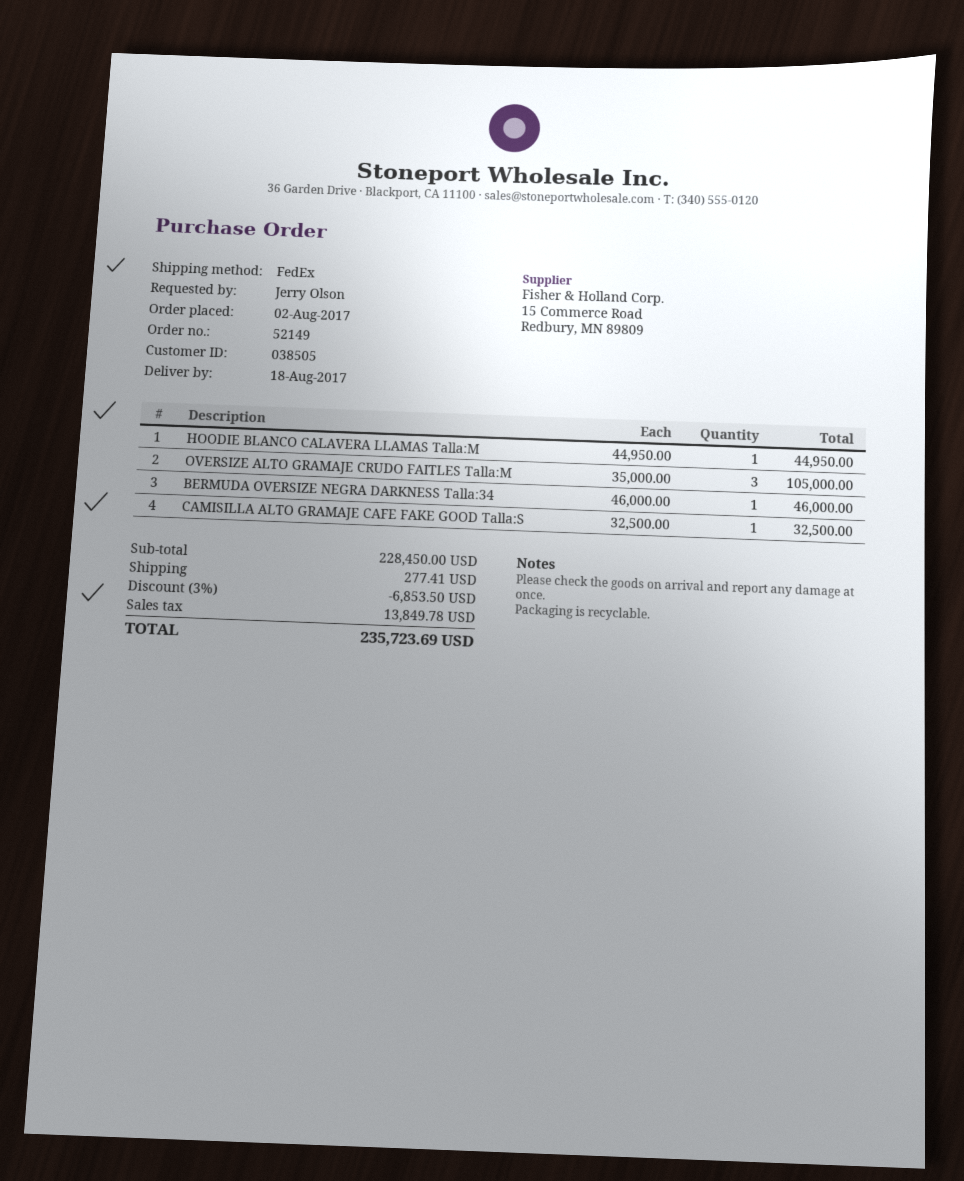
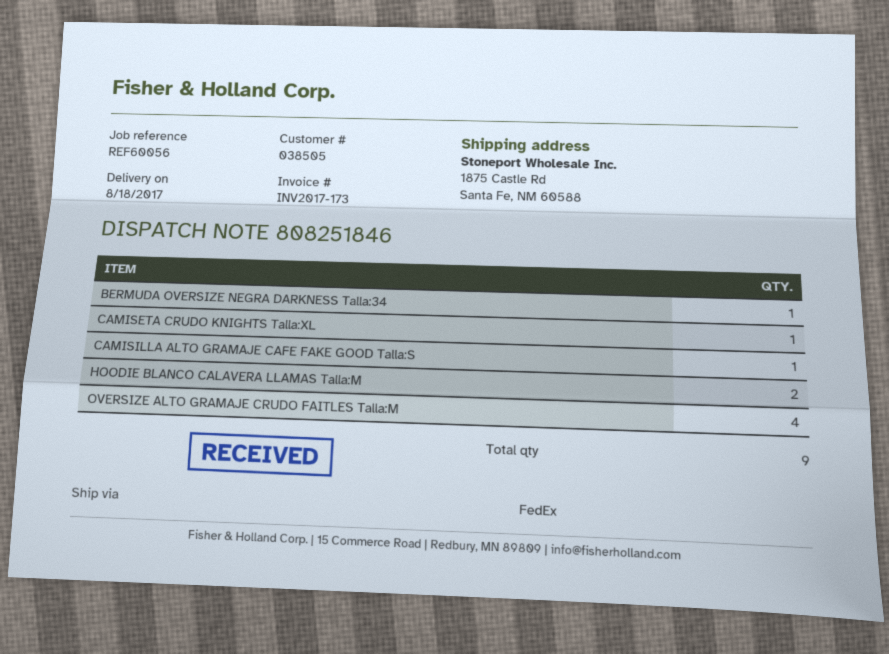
HOODIE BLANCO CALAVERA LLAMAS Talla:M: 1 -> 2
OVERSIZE ALTO GRAMAJE CRUDO FAITLES Talla:M: 3 -> 4
CAMISETA CRUDO KNIGHTS Talla:XL: none -> 1

